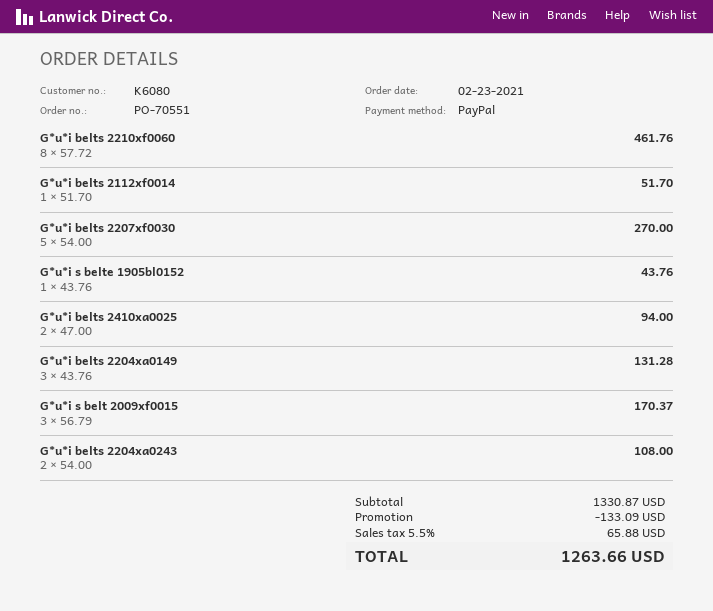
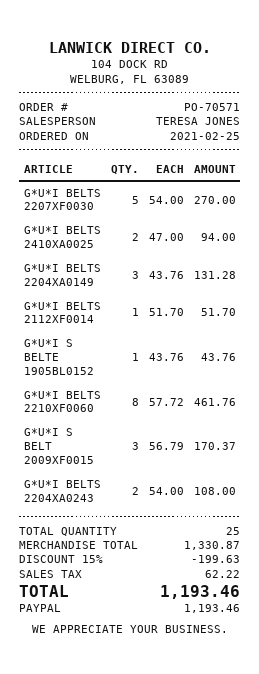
order number: PO-70551 -> PO-70571
order date: 2021-02-23 -> 2021-02-25
discount: 133.09 -> 199.63
tax: 65.88 -> 62.22
total: 1263.66 -> 1193.46

